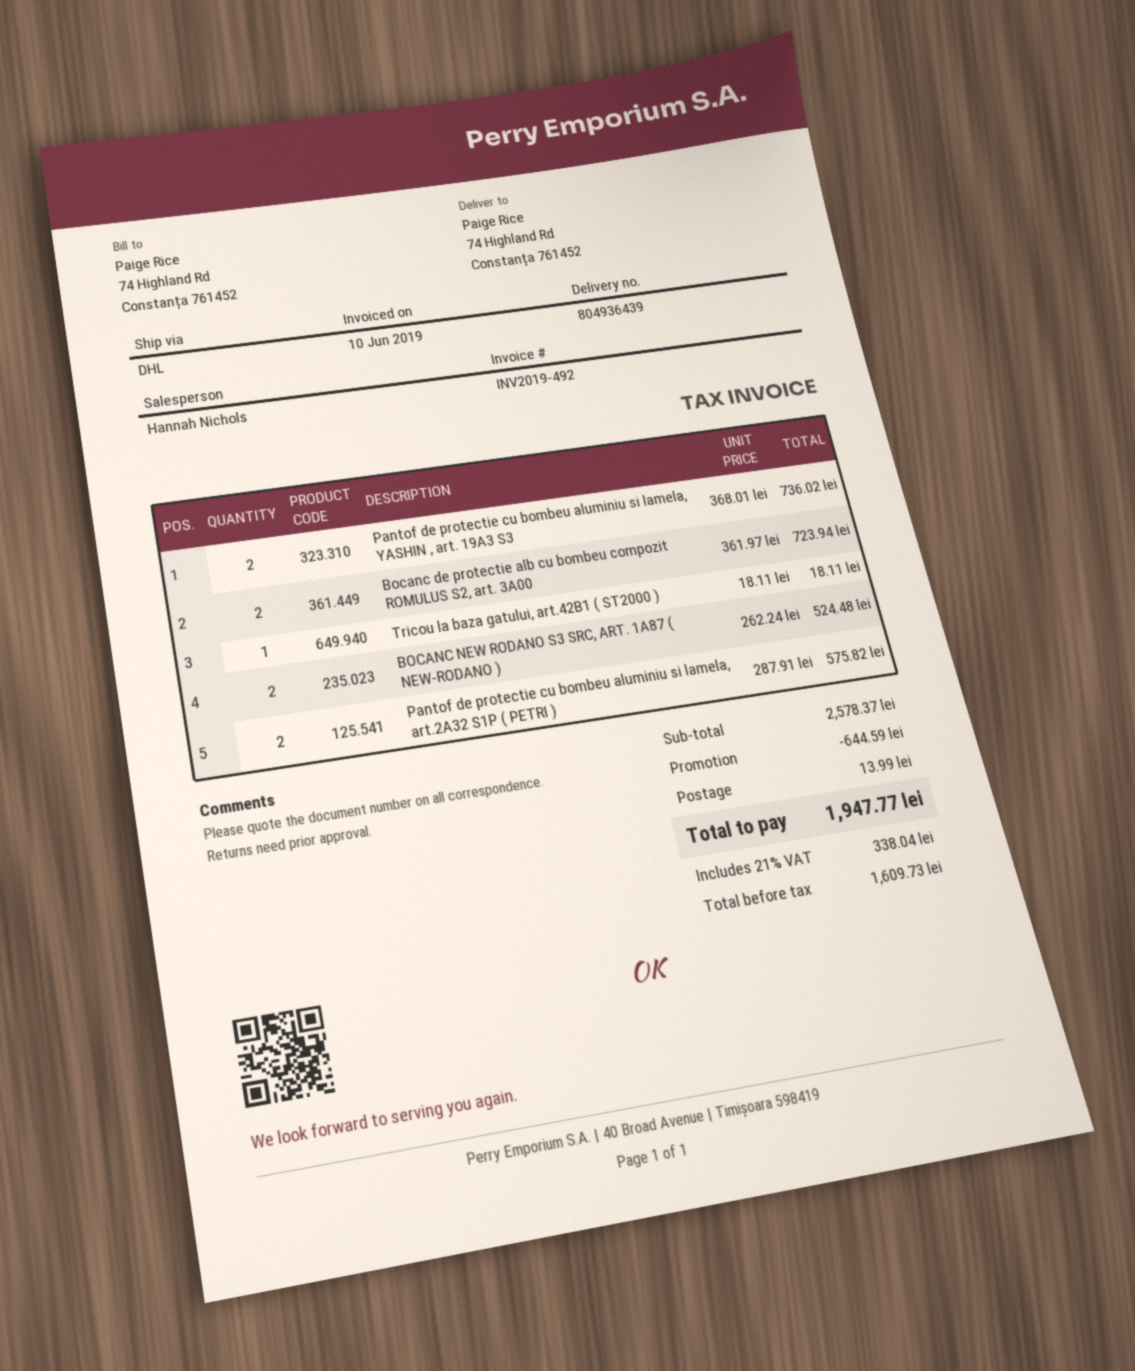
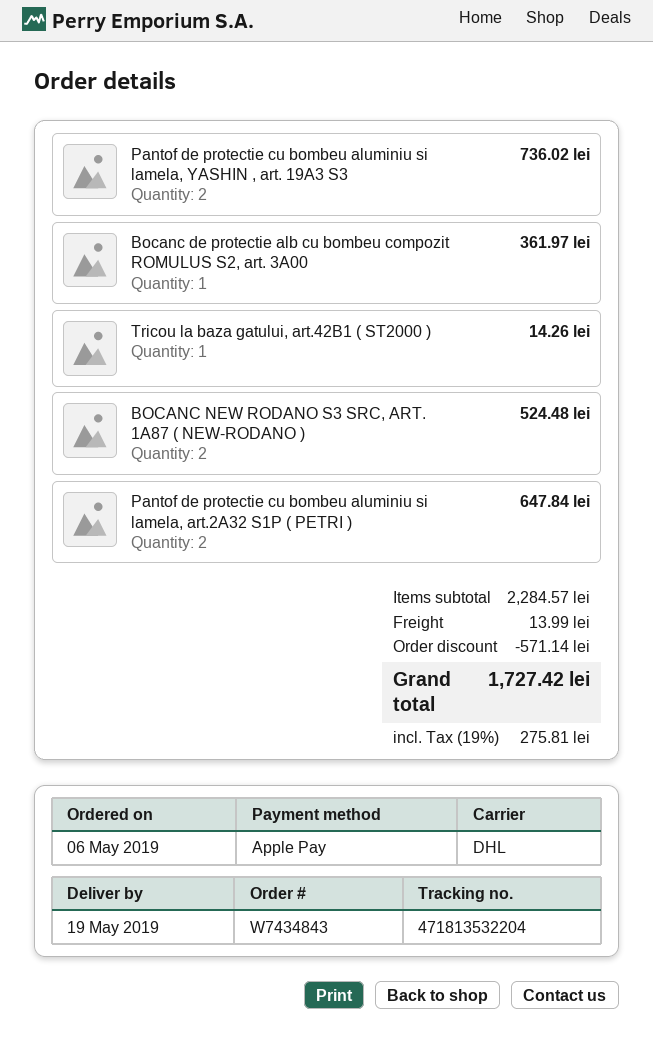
Bocanc de protectie alb cu bombeu compozit ROMULUS S2, art. 3A00: 2 for 723.94 -> 1 for 361.97
Tricou la baza gatului, art.42B1 ( ST2000 ): 1 for 18.11 -> 1 for 14.26
Pantof de protectie cu bombeu aluminiu si lamela, art.2A32 S1P ( PETRI ): 2 for 575.82 -> 2 for 647.84
subtotal: 2578.37 -> 2284.57
discount: 644.59 -> 571.14
tax: 21% = 338.04 -> 19% = 275.81
total: 1947.77 -> 1727.42

